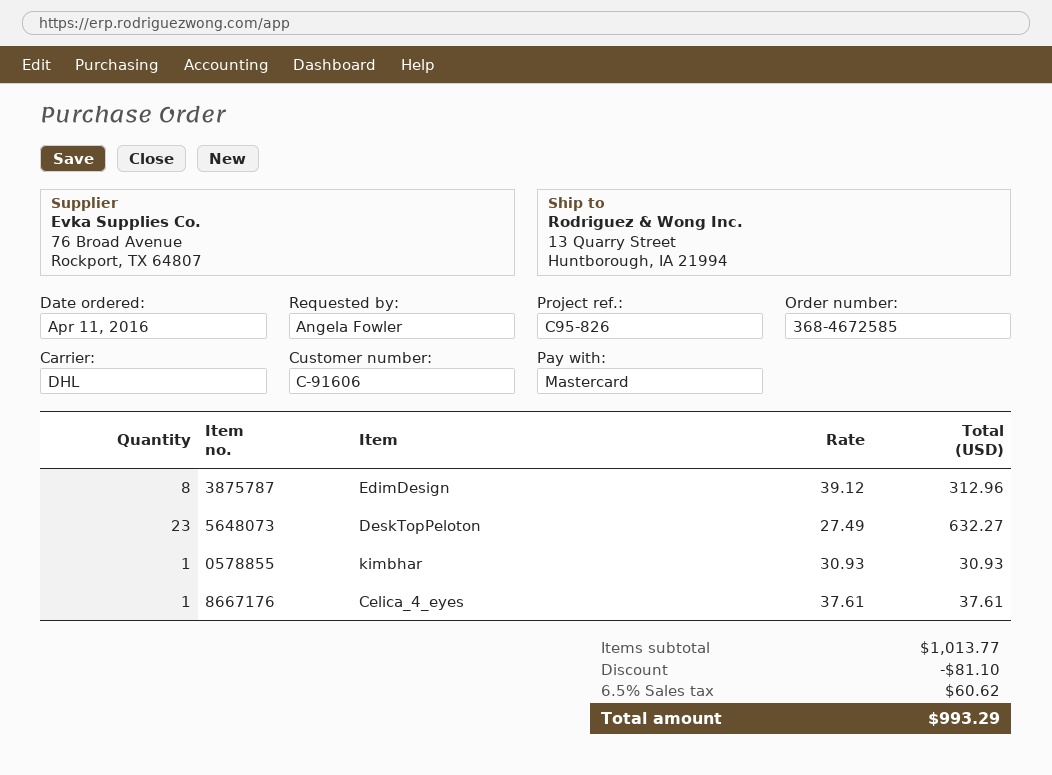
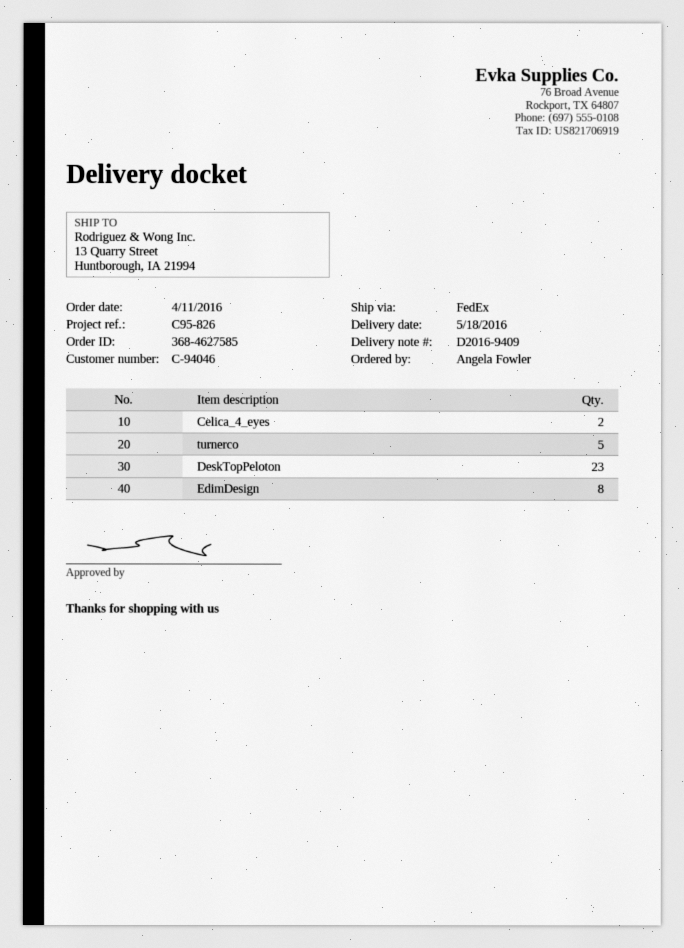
order number: 368-4672585 -> 368-4627585
customer number: C-91606 -> C-94046
shipping method: DHL -> FedEx
kimbhar: 1 -> none
Celica_4_eyes: 1 -> 2
turnerco: none -> 5

